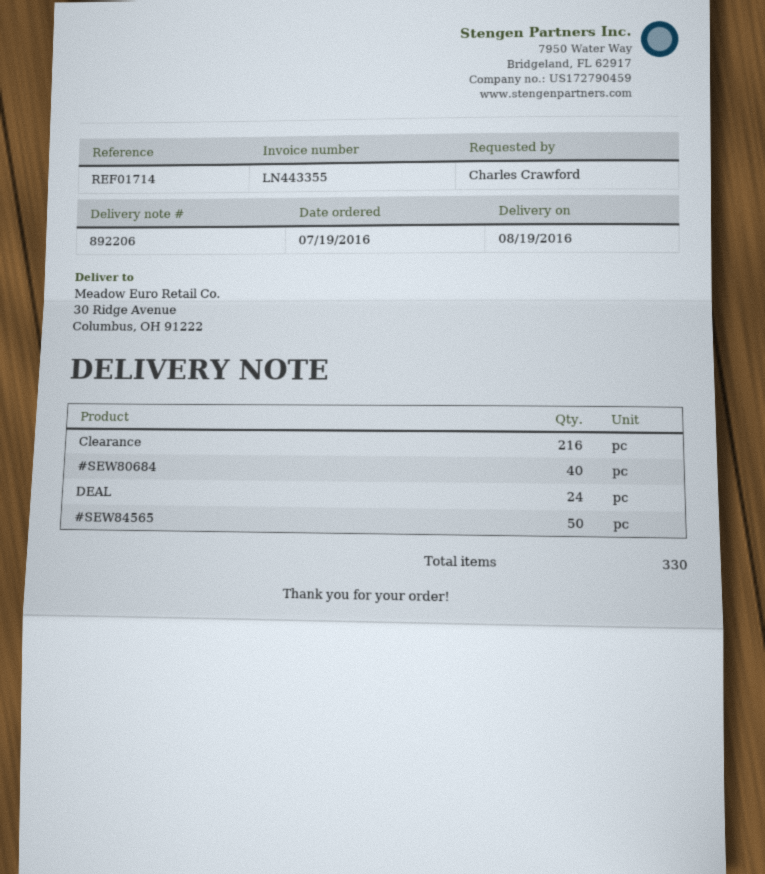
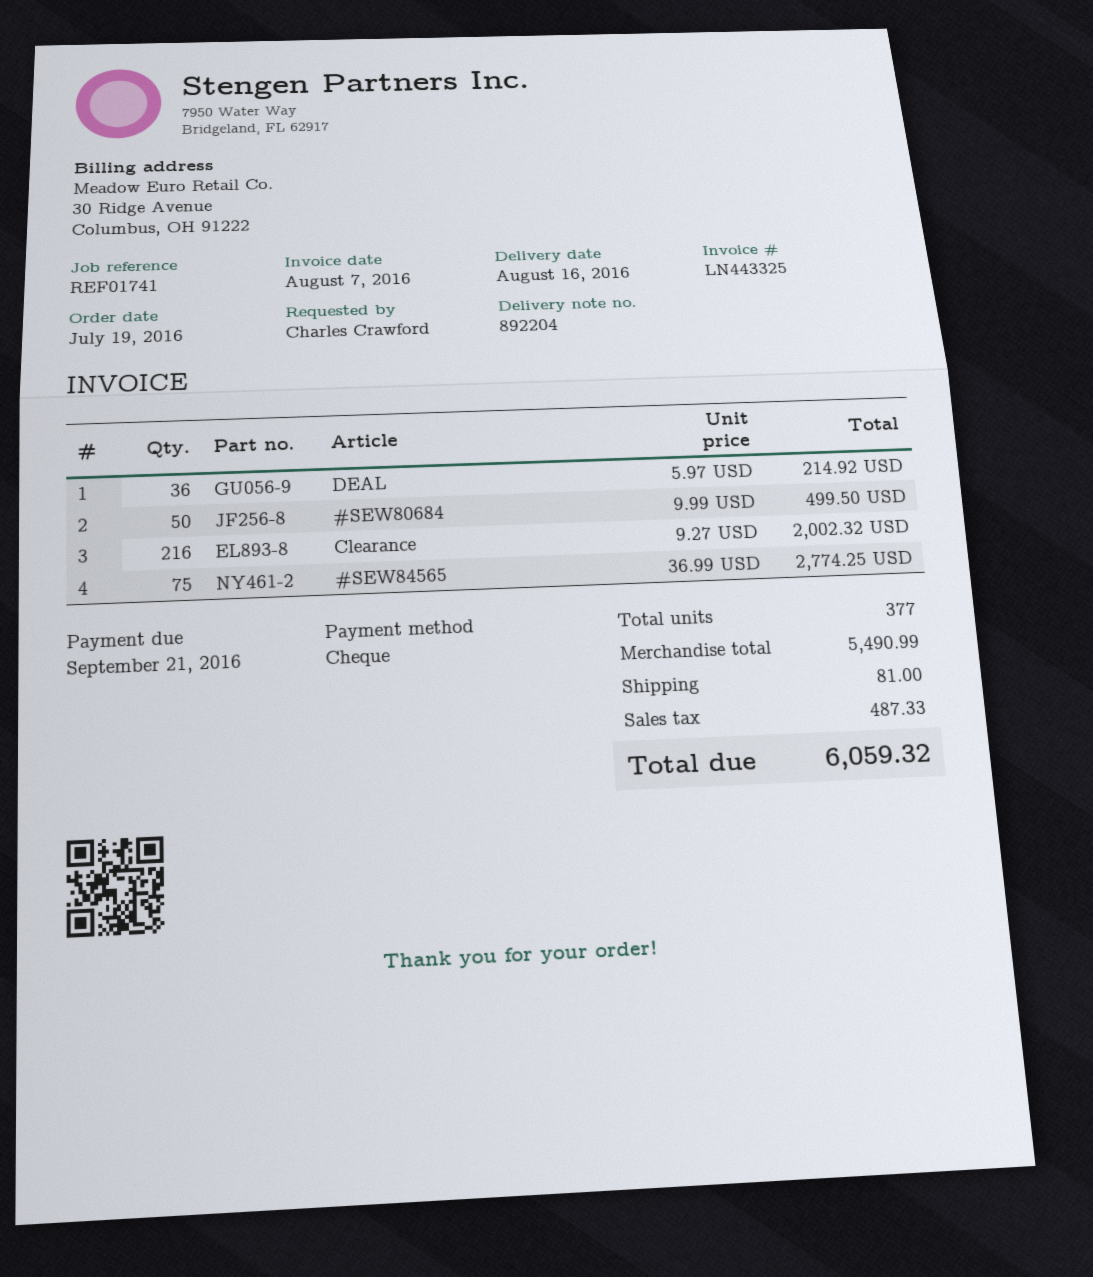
delivery note number: 892206 -> 892204
delivery date: 2016-08-19 -> 2016-08-16
invoice number: LN443355 -> LN443325
reference: REF01714 -> REF01741
#SEW80684: 40 -> 50
DEAL: 24 -> 36
#SEW84565: 50 -> 75
total quantity: 330 -> 377

